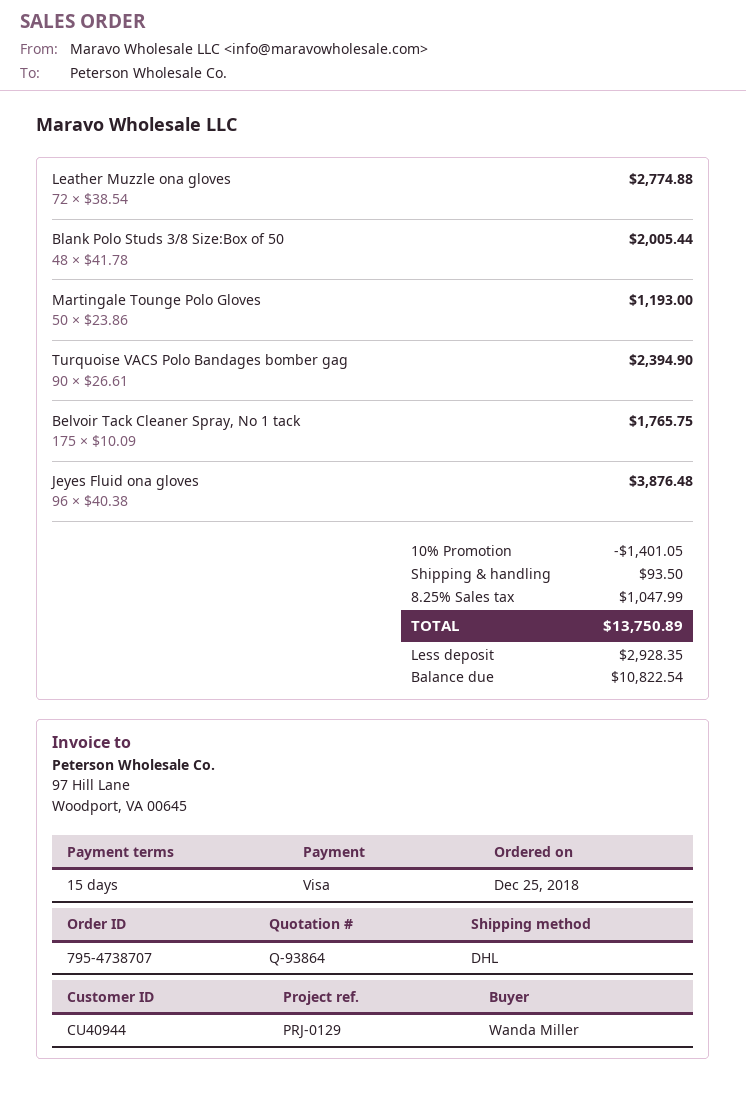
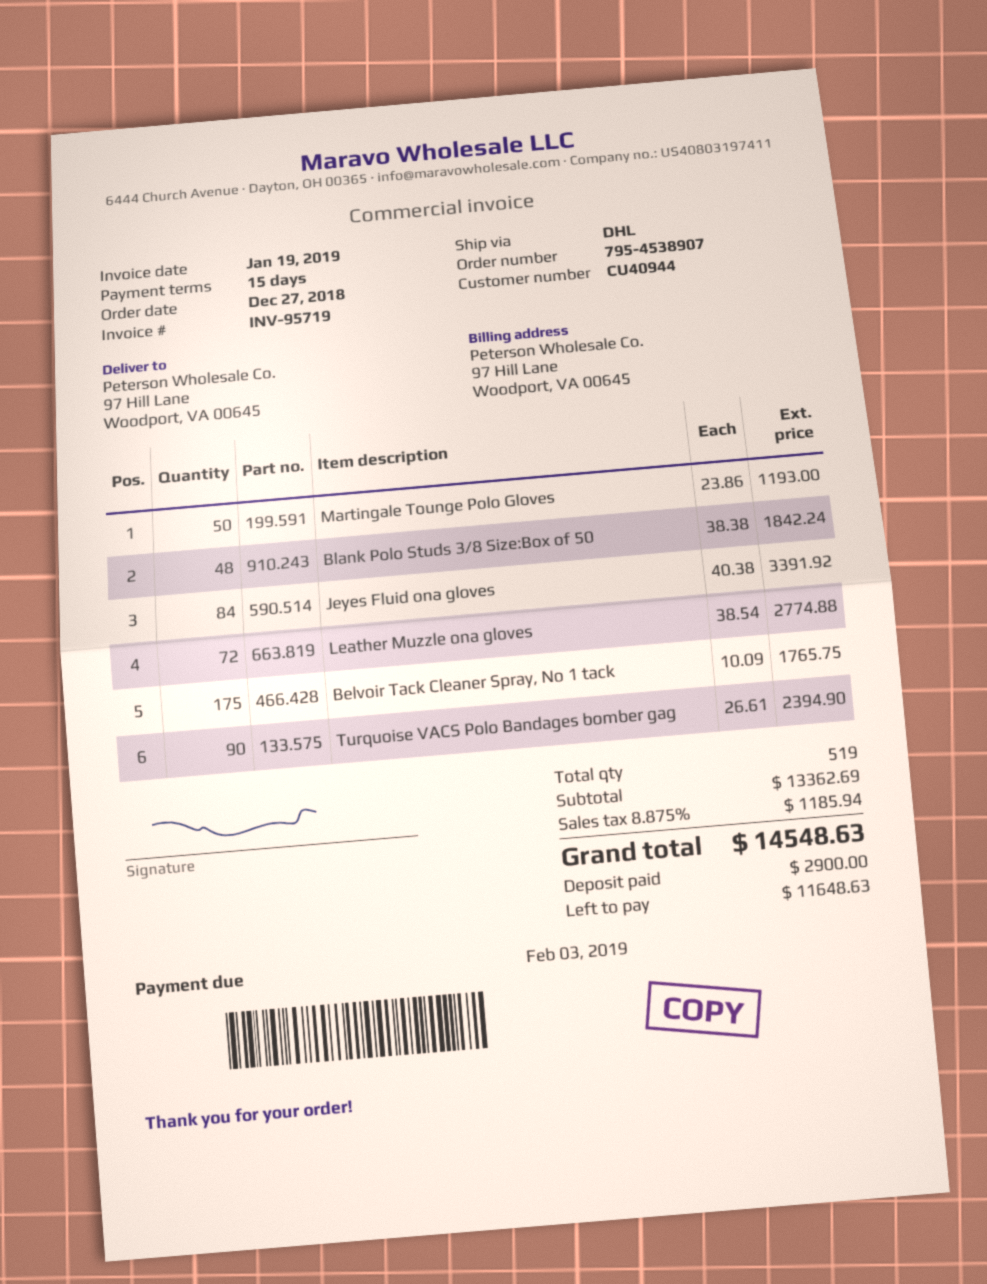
order number: 795-4738707 -> 795-4538907
order date: 2018-12-25 -> 2018-12-27
Blank Polo Studs 3/8 Size:Box of 50: 48 x 41.78 = 2005.44 -> 48 x 38.38 = 1842.24
Jeyes Fluid ona gloves: 96 x 40.38 = 3876.48 -> 84 x 40.38 = 3391.92
discount: 10% = 1401.05 -> none
shipping: 93.50 -> none
tax: 8.25% = 1047.99 -> 8.875% = 1185.94
total: 13750.89 -> 14548.63
deposit: 2928.35 -> 2900.00
balance: 10822.54 -> 11648.63

